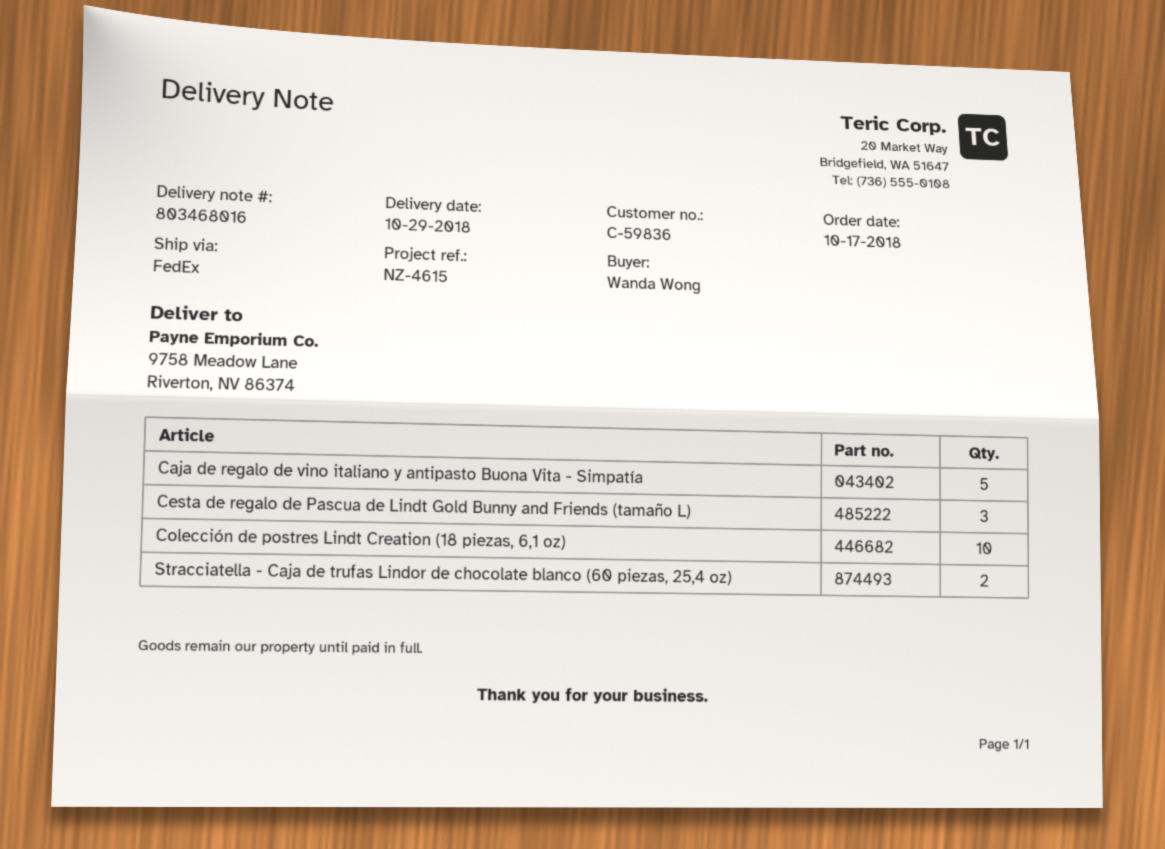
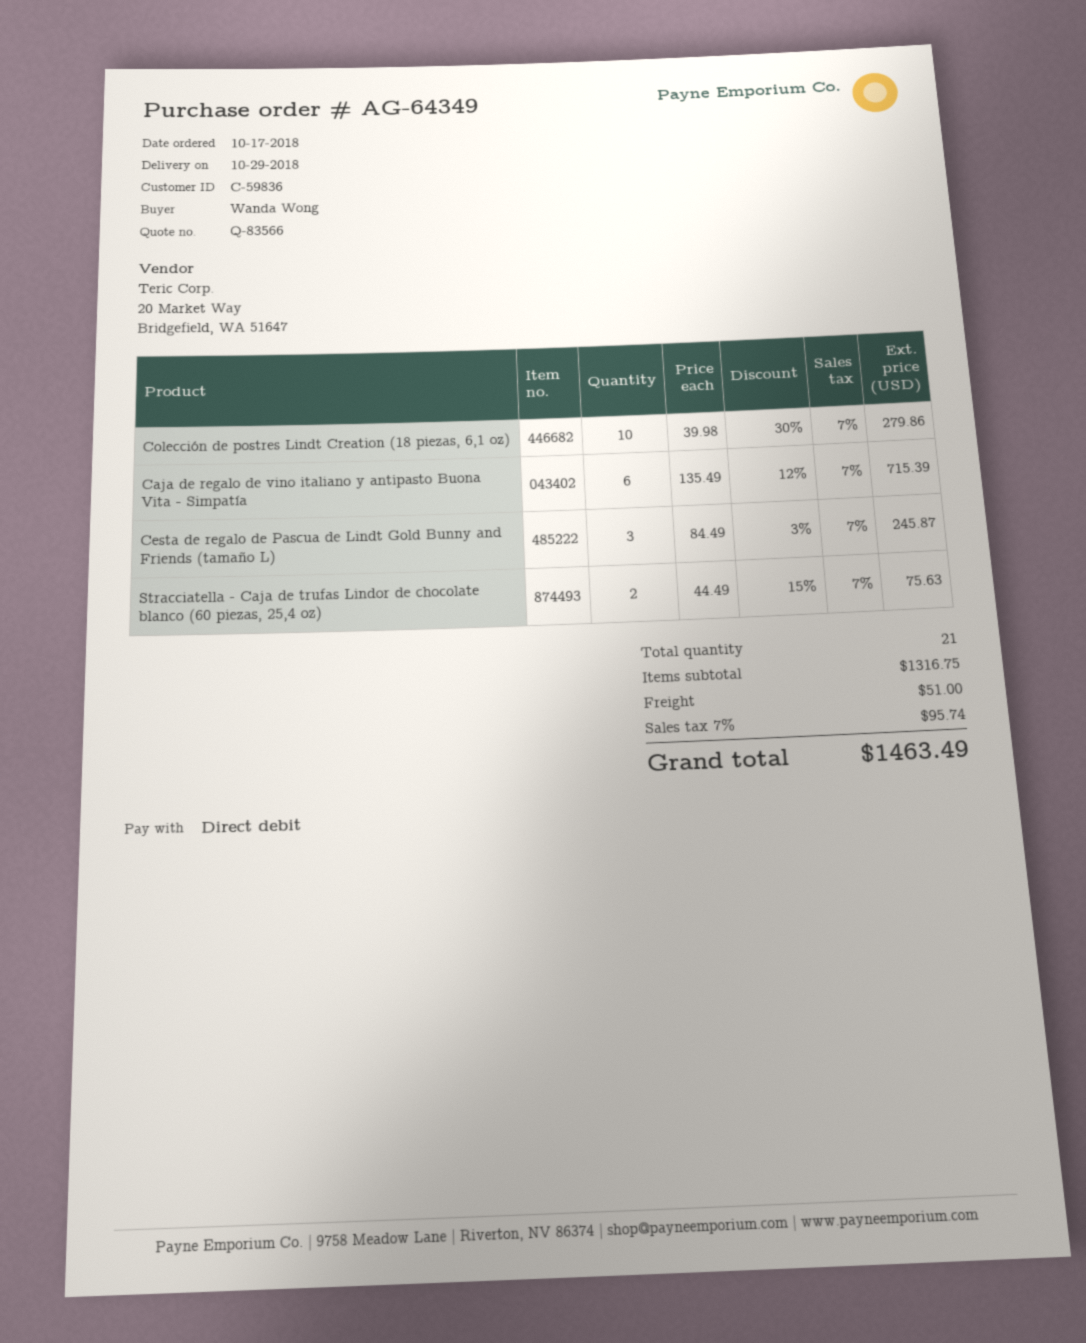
Caja de regalo de vino italiano y antipasto Buona Vita - Simpatía: 5 -> 6

